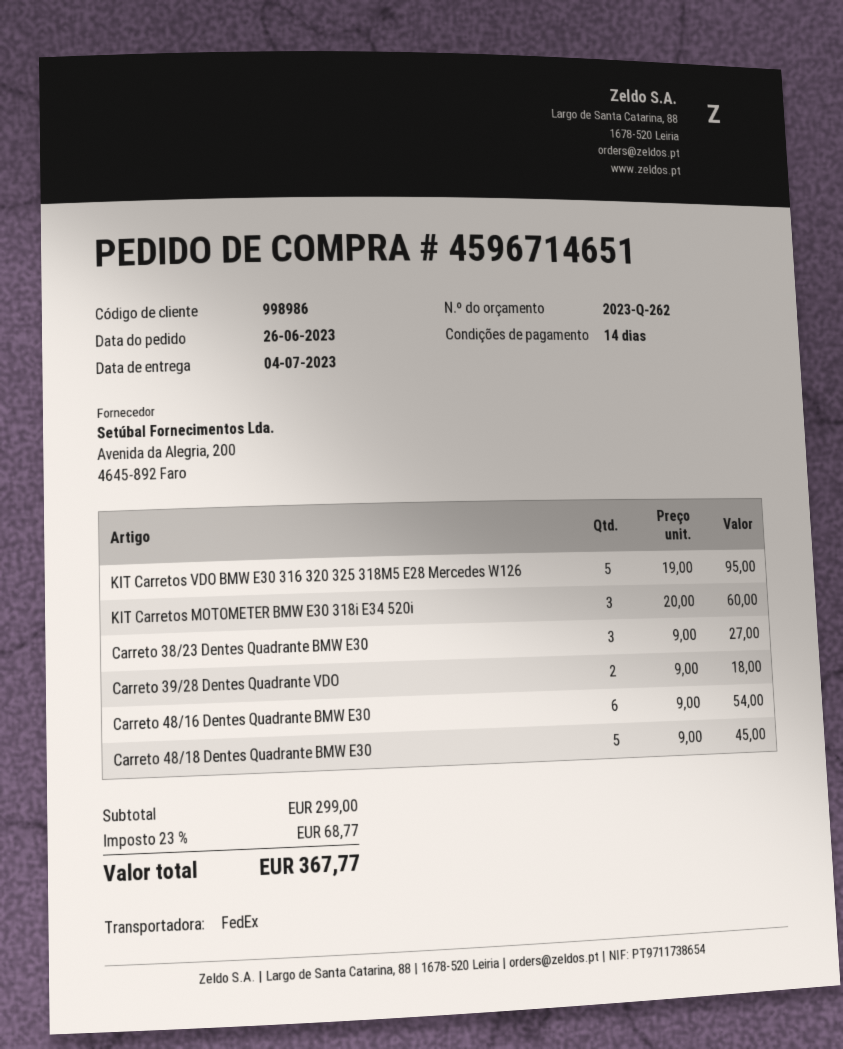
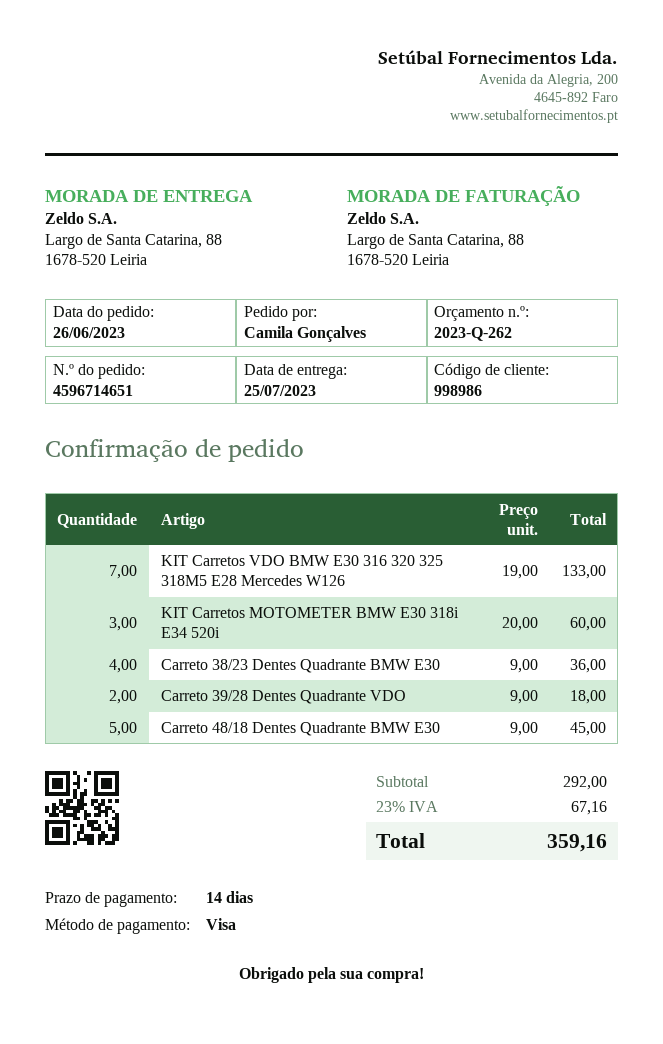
delivery date: 2023-07-04 -> 2023-07-25
KIT Carretos VDO BMW E30 316 320 325 318M5 E28 Mercedes W126: 5 x 19.00 = 95.00 -> 7 x 19.00 = 133.00
Carreto 38/23 Dentes Quadrante BMW E30: 3 x 9.00 = 27.00 -> 4 x 9.00 = 36.00
Carreto 48/16 Dentes Quadrante BMW E30: 6 x 9.00 = 54.00 -> none
subtotal: 299.00 -> 292.00
tax: 23% = 68.77 -> 23% = 67.16
total: 367.77 -> 359.16

